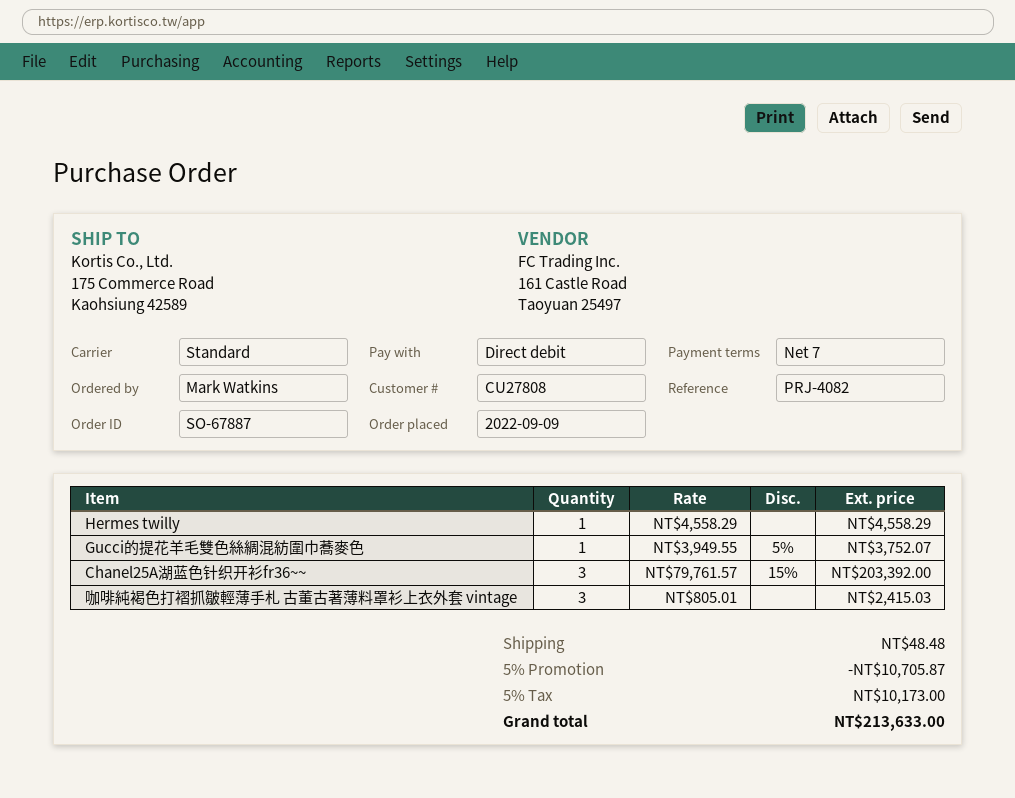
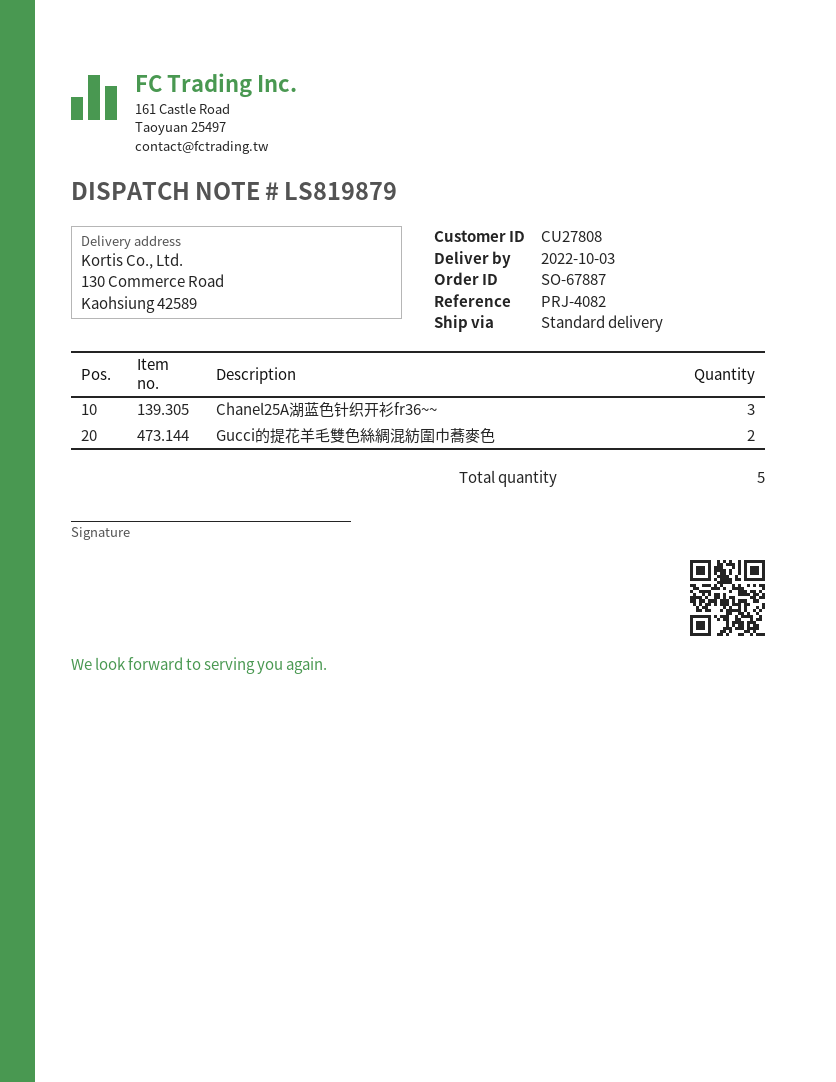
ship to: 175 Commerce Road, Kaohsiung 42589 -> 130 Commerce Road, Kaohsiung 42589
Hermes twilly: 1 -> none
Gucci的提花羊毛雙色絲綢混紡圍巾蕎麥色: 1 -> 2
咖啡純褐色打褶抓皺輕薄手札 古董古著薄料罩衫上衣外套 vintage: 3 -> none

